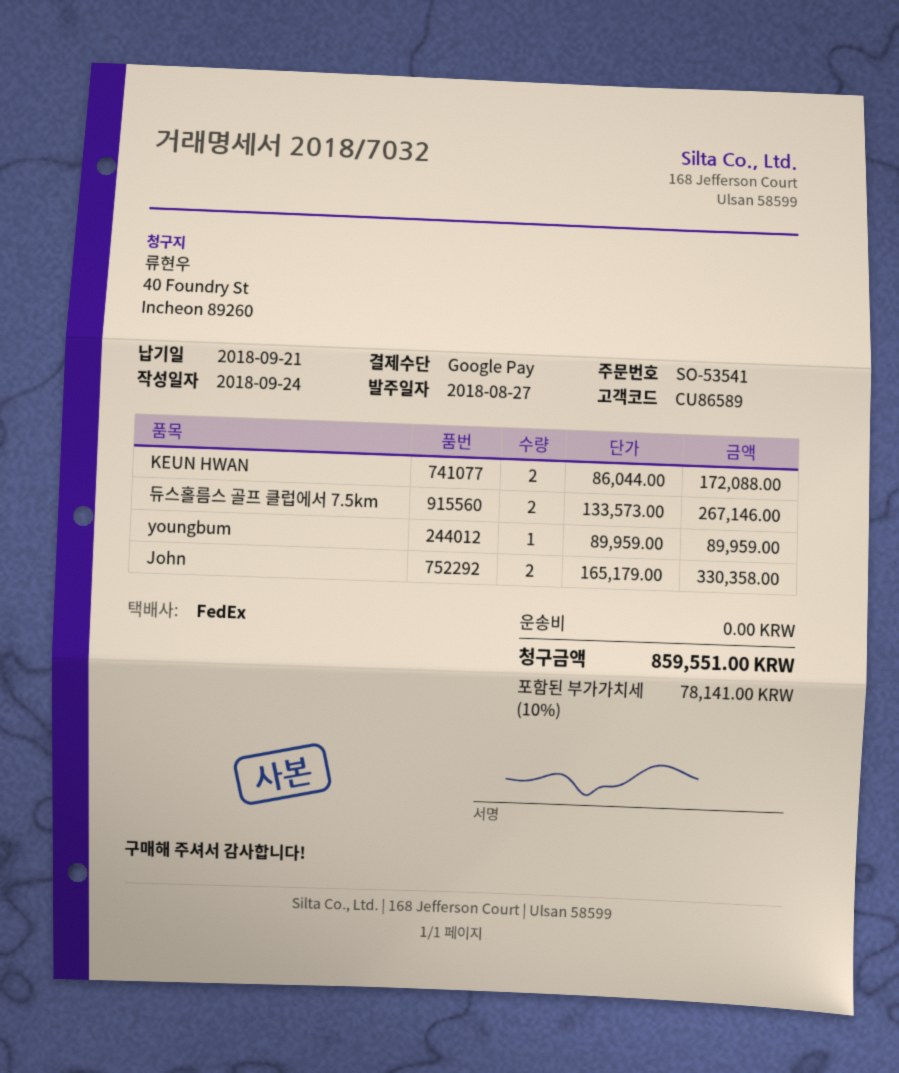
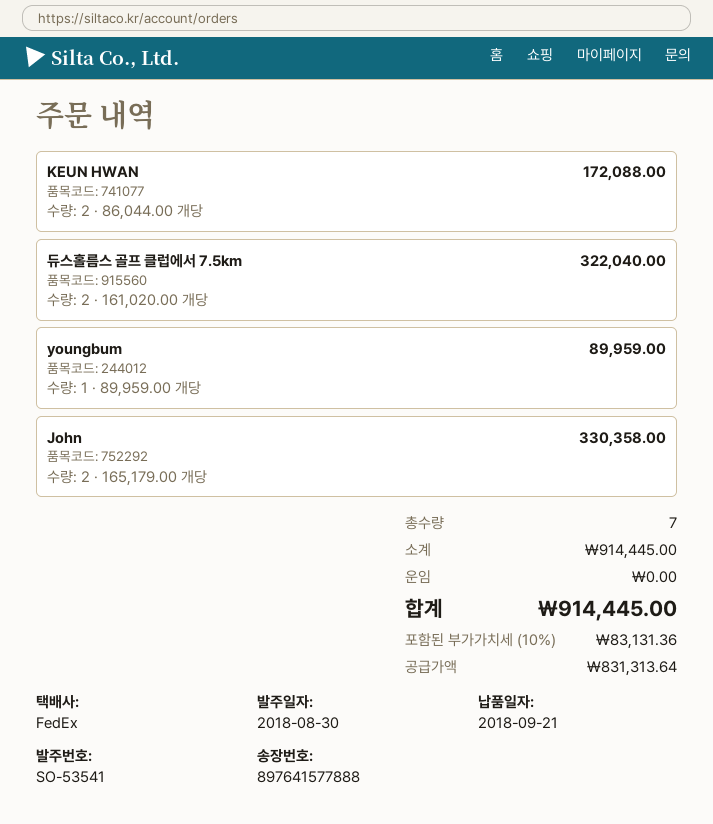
order date: 2018-08-27 -> 2018-08-30
듀스홀름스 골프 클럽에서 7.5km: 2 x 133573.00 = 267146.00 -> 2 x 161020.00 = 322040.00
tax: 10% = 78141.00 -> 10% = 83131.36
total: 859551.00 -> 914445.00

